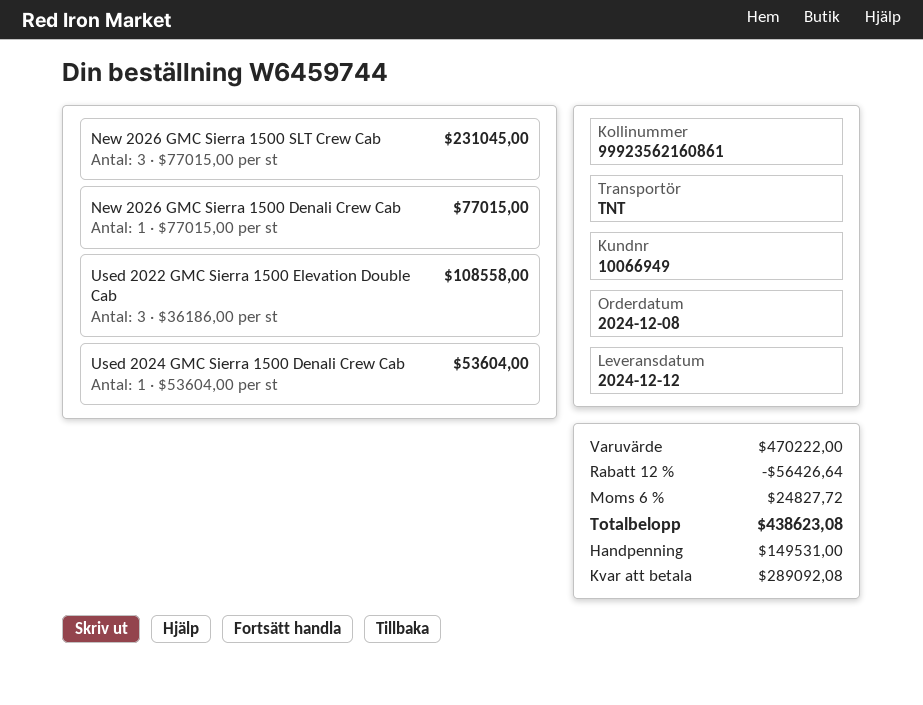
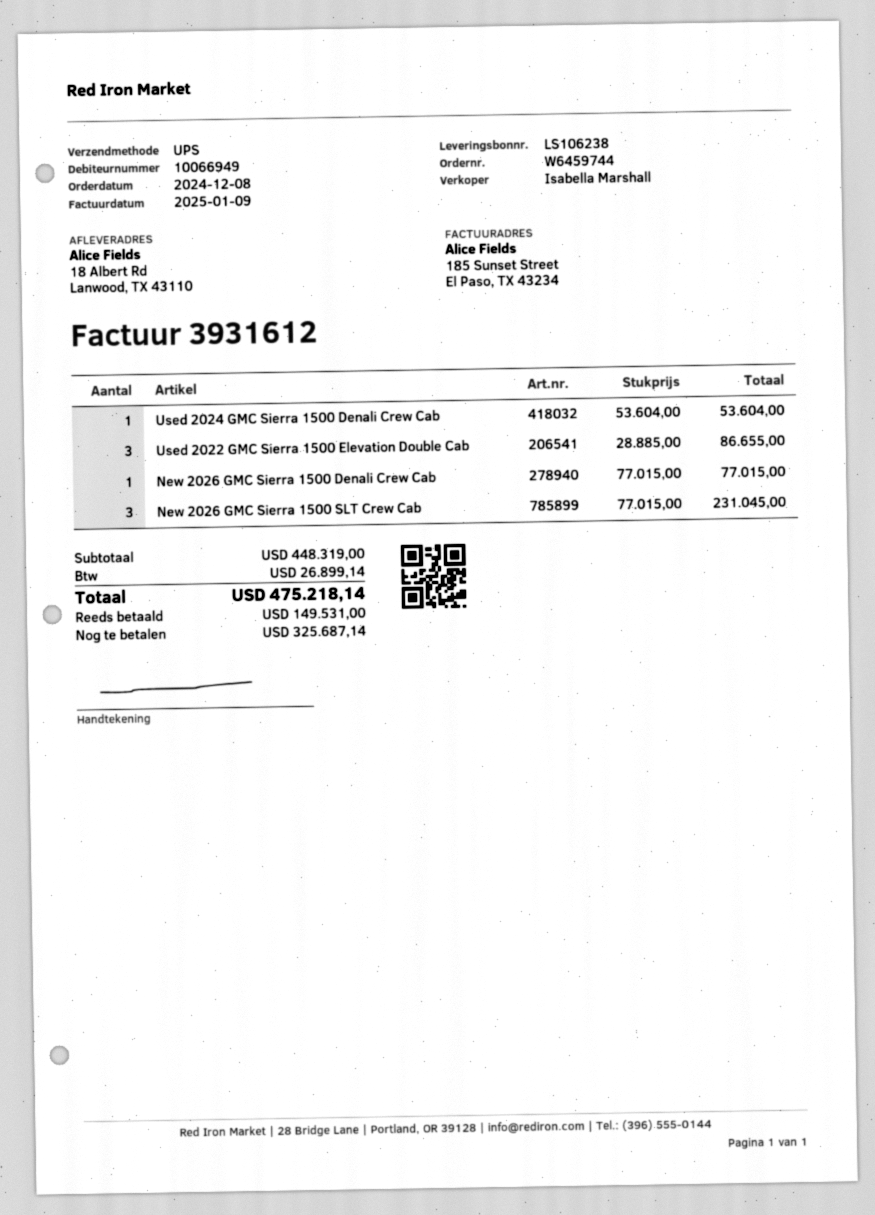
shipping method: TNT -> UPS
Used 2022 GMC Sierra 1500 Elevation Double Cab: 3 x 36186.00 = 108558.00 -> 3 x 28885.00 = 86655.00
subtotal: 470222.00 -> 448319.00
discount: 12% = 56426.64 -> none
tax: 24827.72 -> 26899.14
total: 438623.08 -> 475218.14
balance: 289092.08 -> 325687.14

